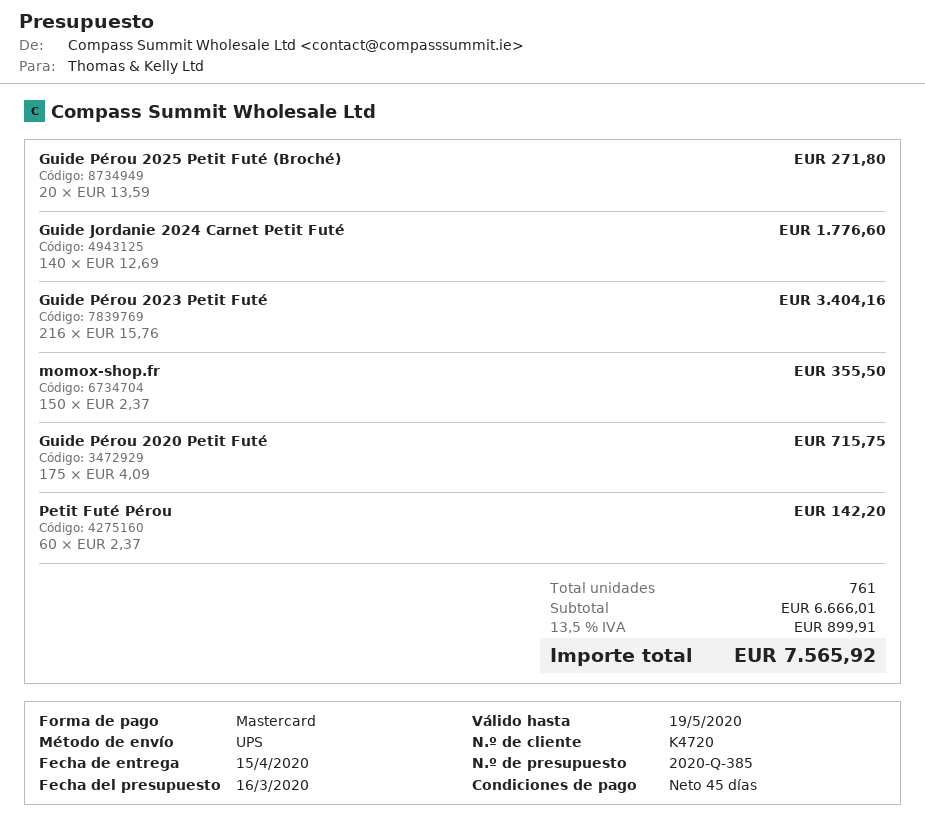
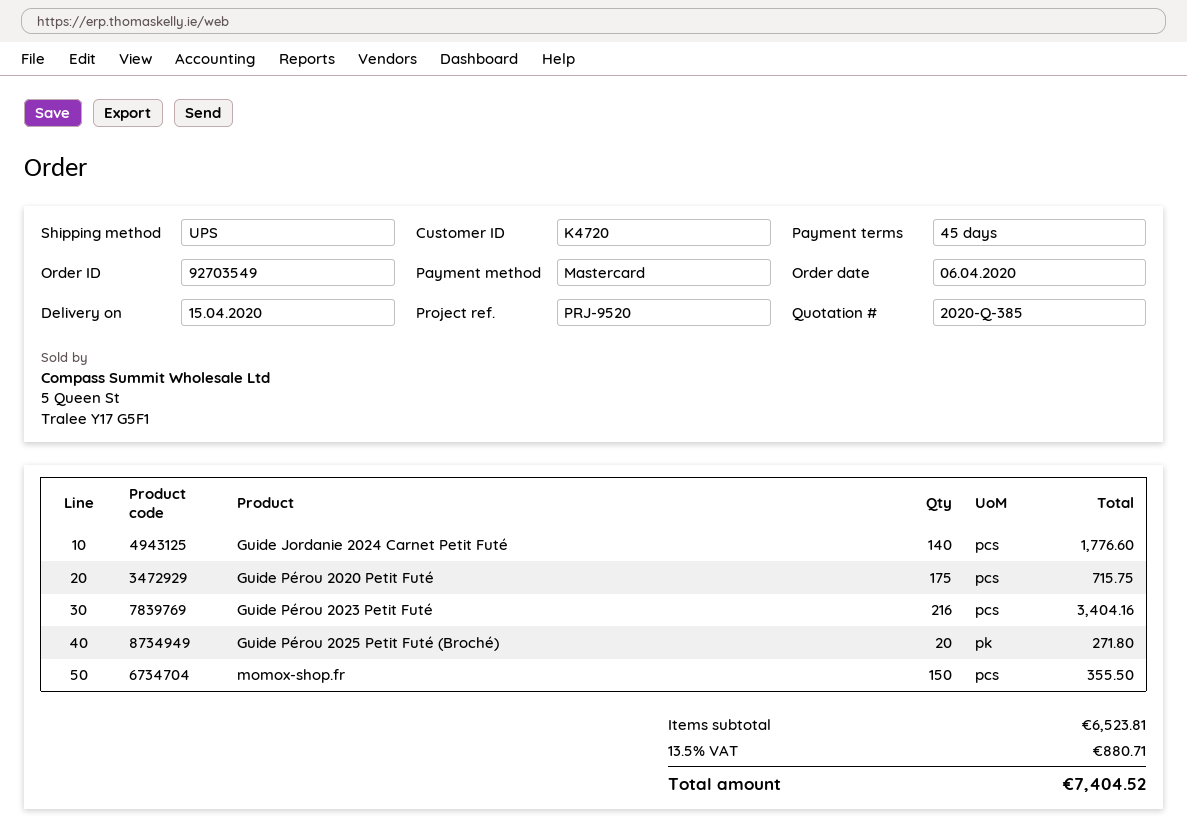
Petit Futé Pérou: 60 for 142.20 -> none
subtotal: 6666.01 -> 6523.81
tax: 13.5% = 899.91 -> 13.5% = 880.71
total: 7565.92 -> 7404.52

